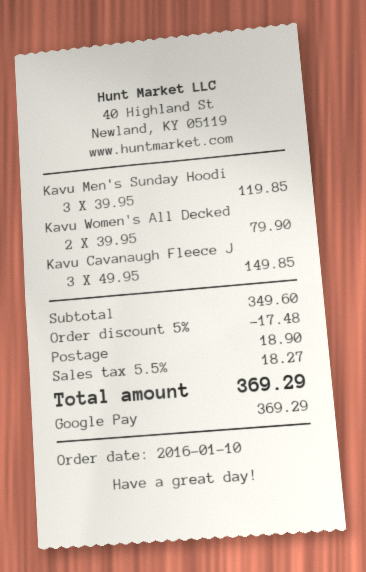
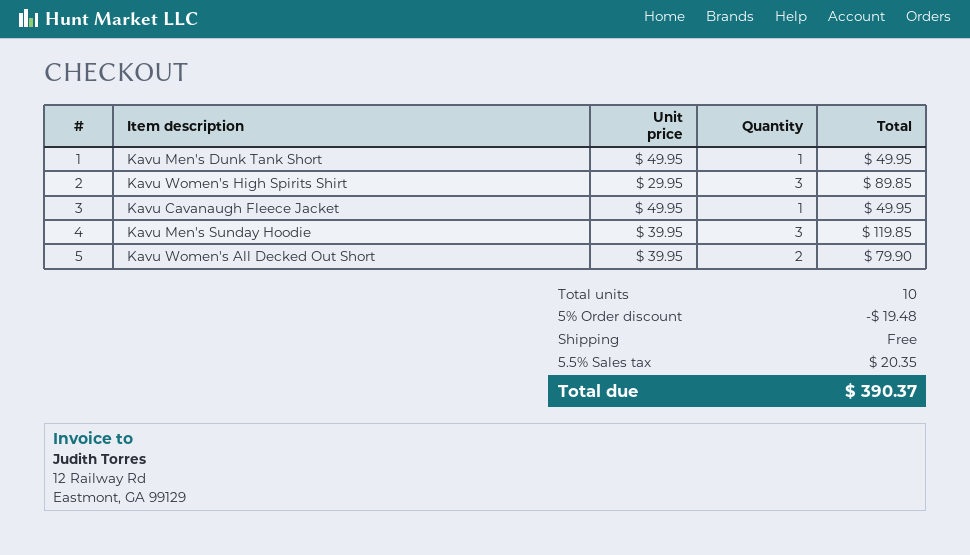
Kavu Cavanaugh Fleece J: 3 x 49.95 = 149.85 -> 1 x 49.95 = 49.95
Kavu Men's Dunk Tank Short: none -> 1 x 49.95 = 49.95
Kavu Women's High Spirits Shirt: none -> 3 x 29.95 = 89.85
discount: 5% = 17.48 -> 5% = 19.48
shipping: 18.90 -> 0.00
tax: 5.5% = 18.27 -> 5.5% = 20.35
total: 369.29 -> 390.37

